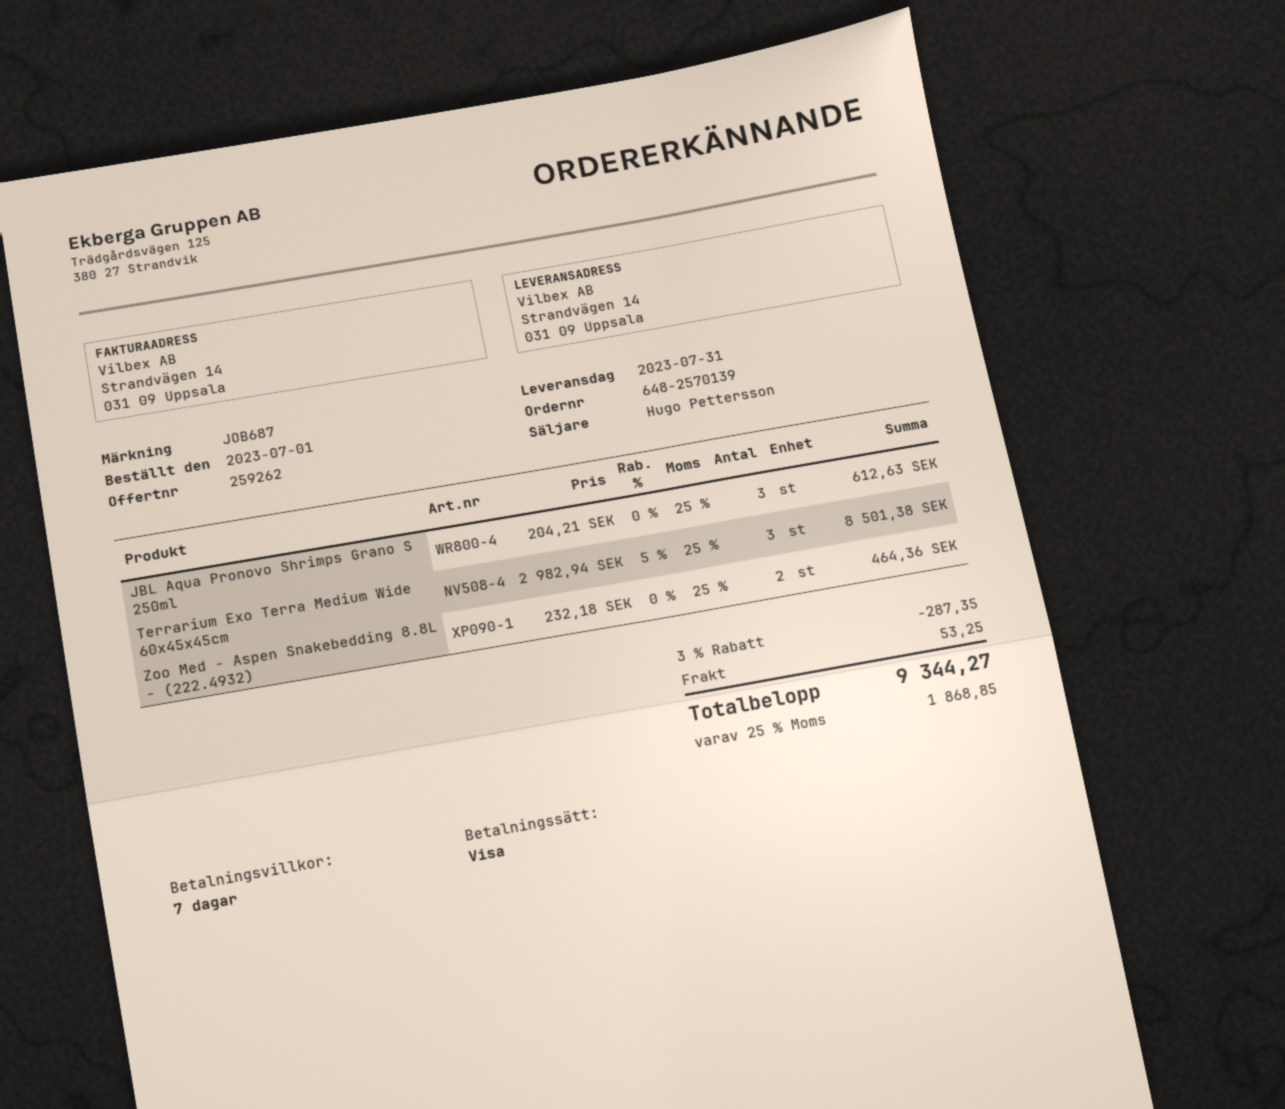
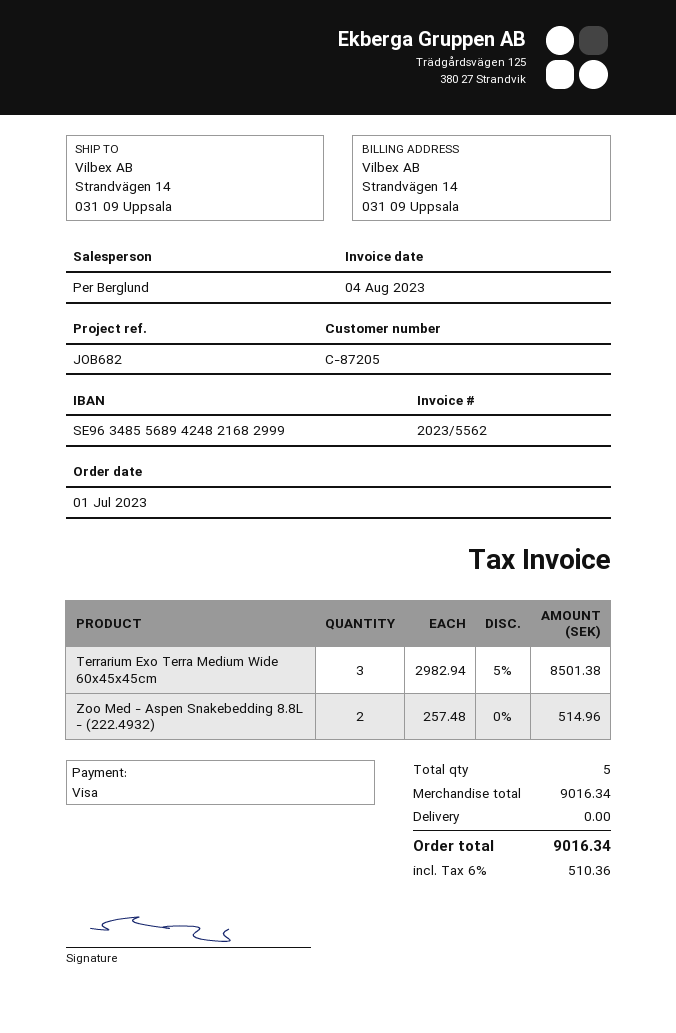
reference: JOB687 -> JOB682
sales rep: Hugo Pettersson -> Per Berglund
JBL Aqua Pronovo Shrimps Grano S 250ml: 3 x 204.21 = 612.63 -> none
Zoo Med - Aspen Snakebedding 8.8L - (222.4932): 2 x 232.18 = 464.36 -> 2 x 257.48 = 514.96
discount: 3% = 287.35 -> none
shipping: 53.25 -> 0.00
tax: 25% = 1868.85 -> 6% = 510.36
total: 9344.27 -> 9016.34

